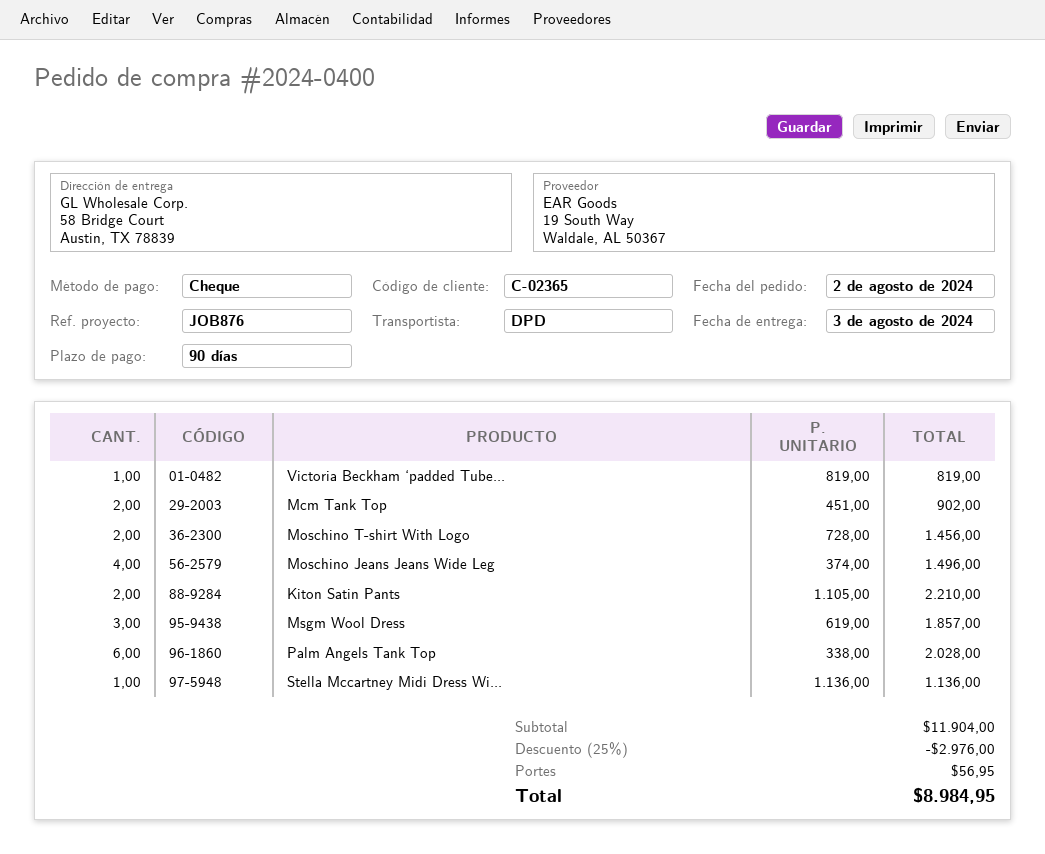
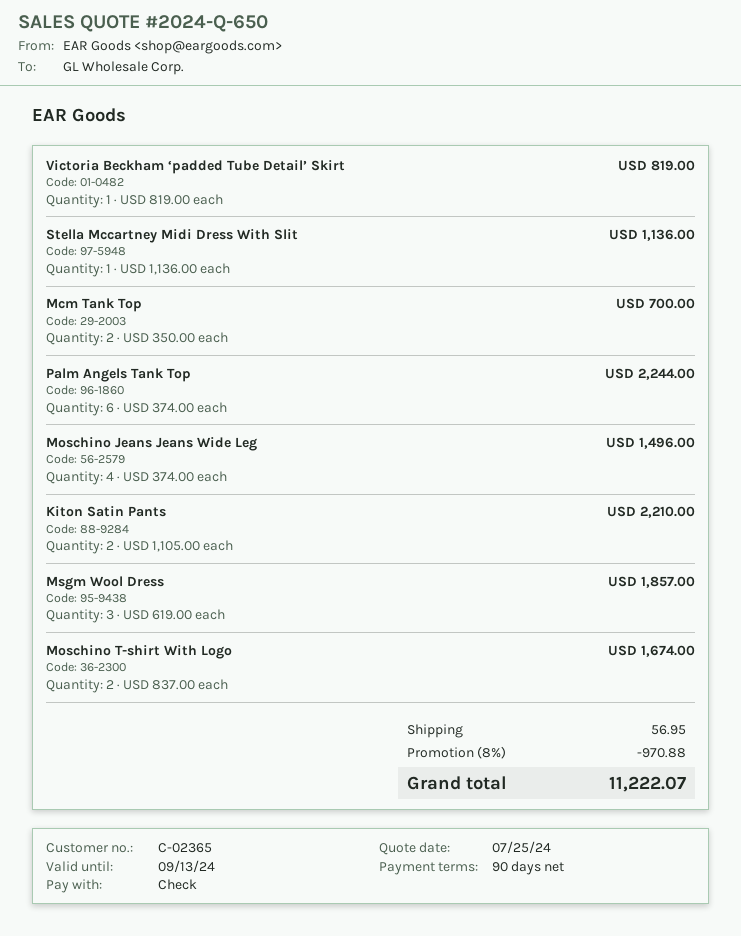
Mcm Tank Top: 2 x 451.00 = 902.00 -> 2 x 350.00 = 700.00
Moschino T-shirt With Logo: 2 x 728.00 = 1456.00 -> 2 x 837.00 = 1674.00
Palm Angels Tank Top: 6 x 338.00 = 2028.00 -> 6 x 374.00 = 2244.00
discount: 25% = 2976.00 -> 8% = 970.88
total: 8984.95 -> 11222.07

